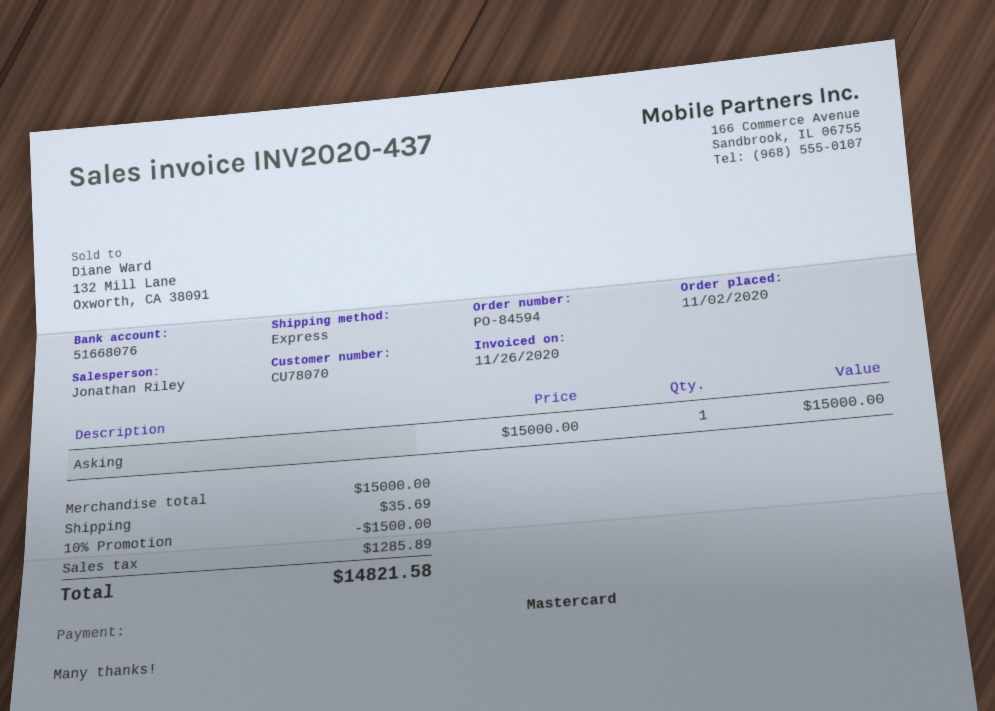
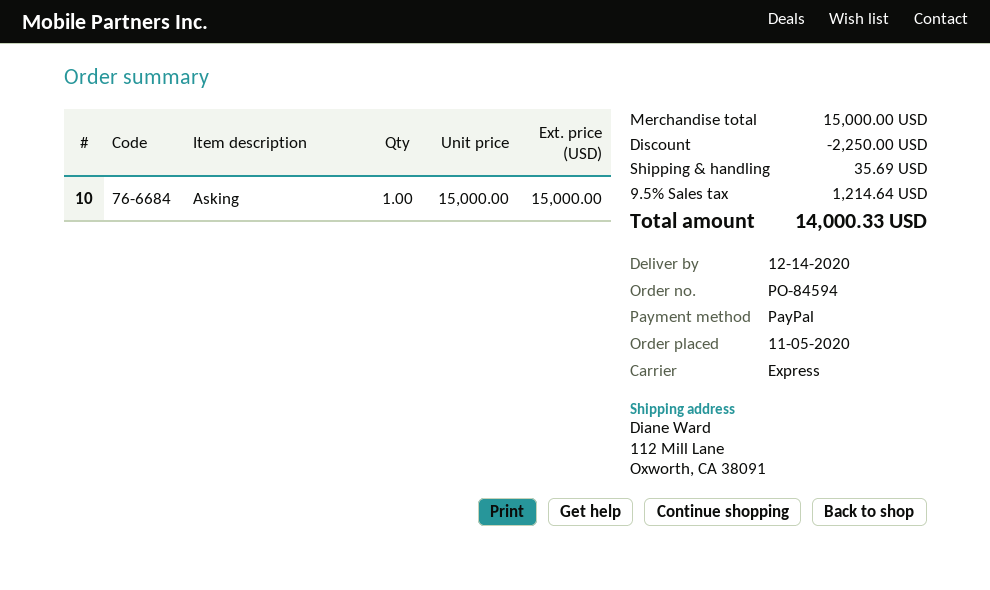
order date: 2020-11-02 -> 2020-11-05
payment method: Mastercard -> PayPal
discount: 1500.00 -> 2250.00
tax: 1285.89 -> 1214.64
total: 14821.58 -> 14000.33

